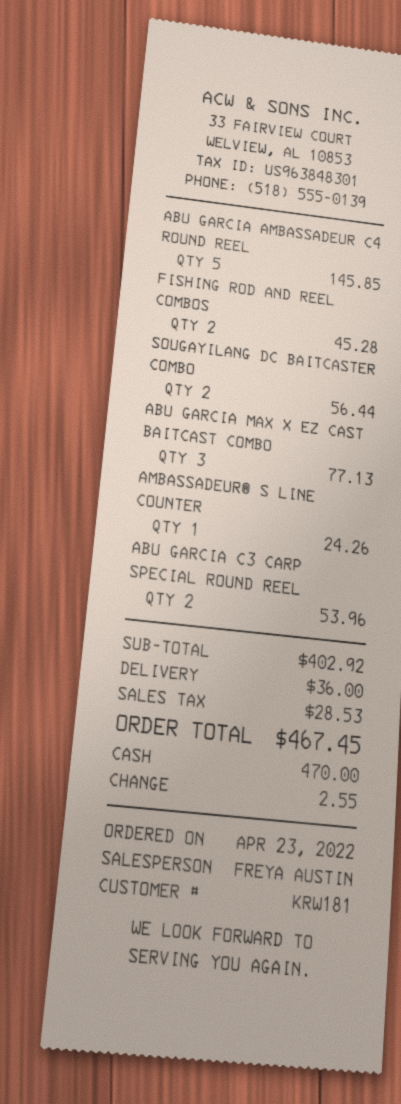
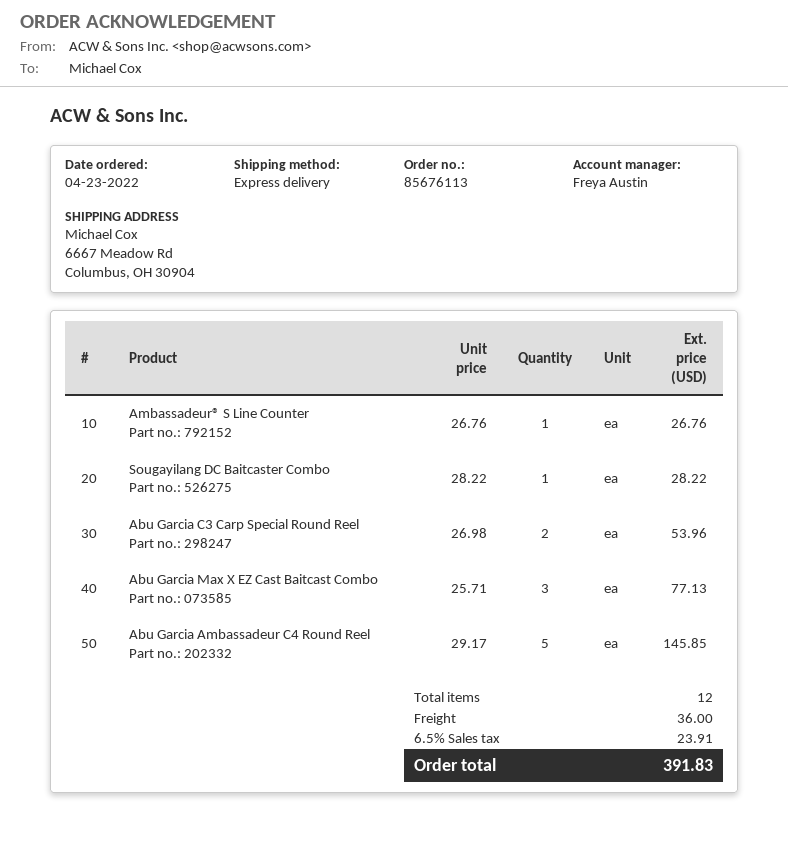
FISHING ROD AND REEL COMBOS: 2 for 45.28 -> none
SOUGAYILANG DC BAITCASTER COMBO: 2 for 56.44 -> 1 for 28.22
AMBASSADEUR® S LINE COUNTER: 1 for 24.26 -> 1 for 26.76
tax: 28.53 -> 23.91
total: 467.45 -> 391.83

